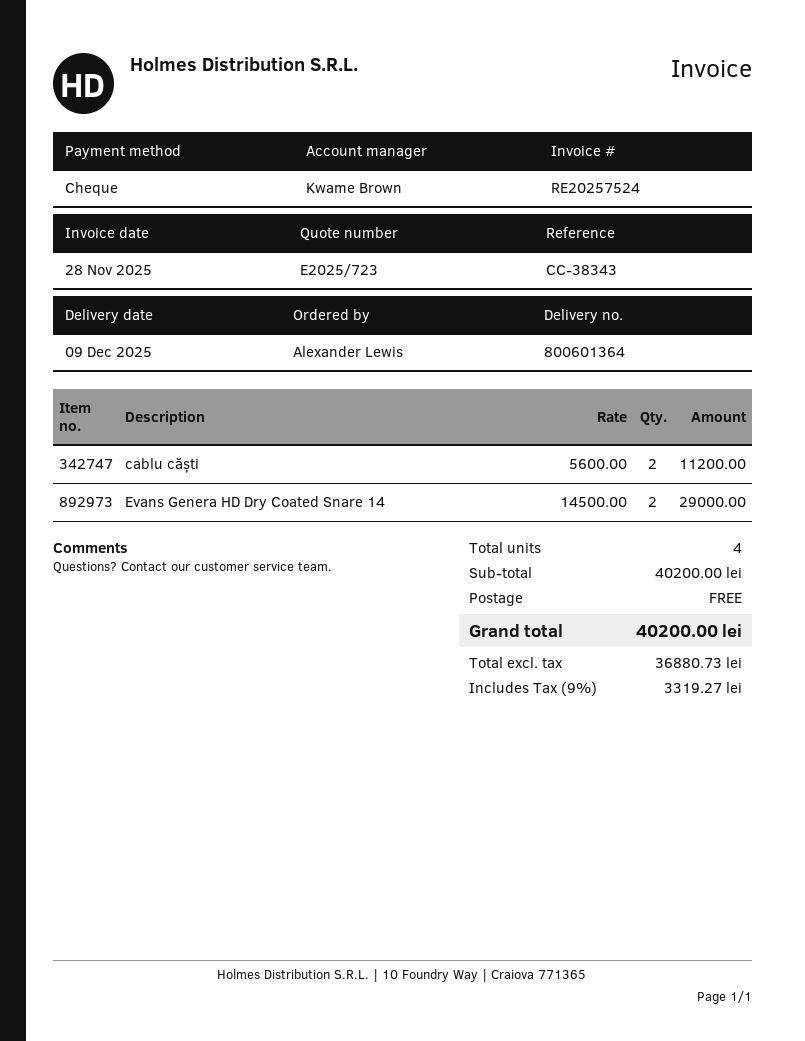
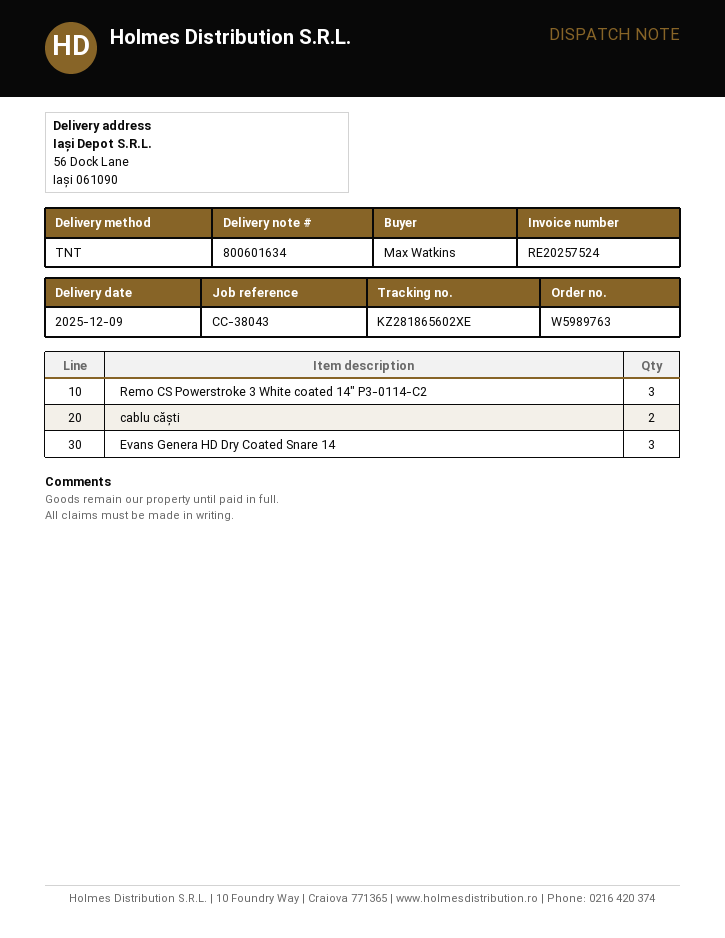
delivery note number: 800601364 -> 800601634
reference: CC-38343 -> CC-38043
ordered by: Alexander Lewis -> Max Watkins
Evans Genera HD Dry Coated Snare 14: 2 -> 3
Remo CS Powerstroke 3 White coated 14" P3-0114-C2: none -> 3

